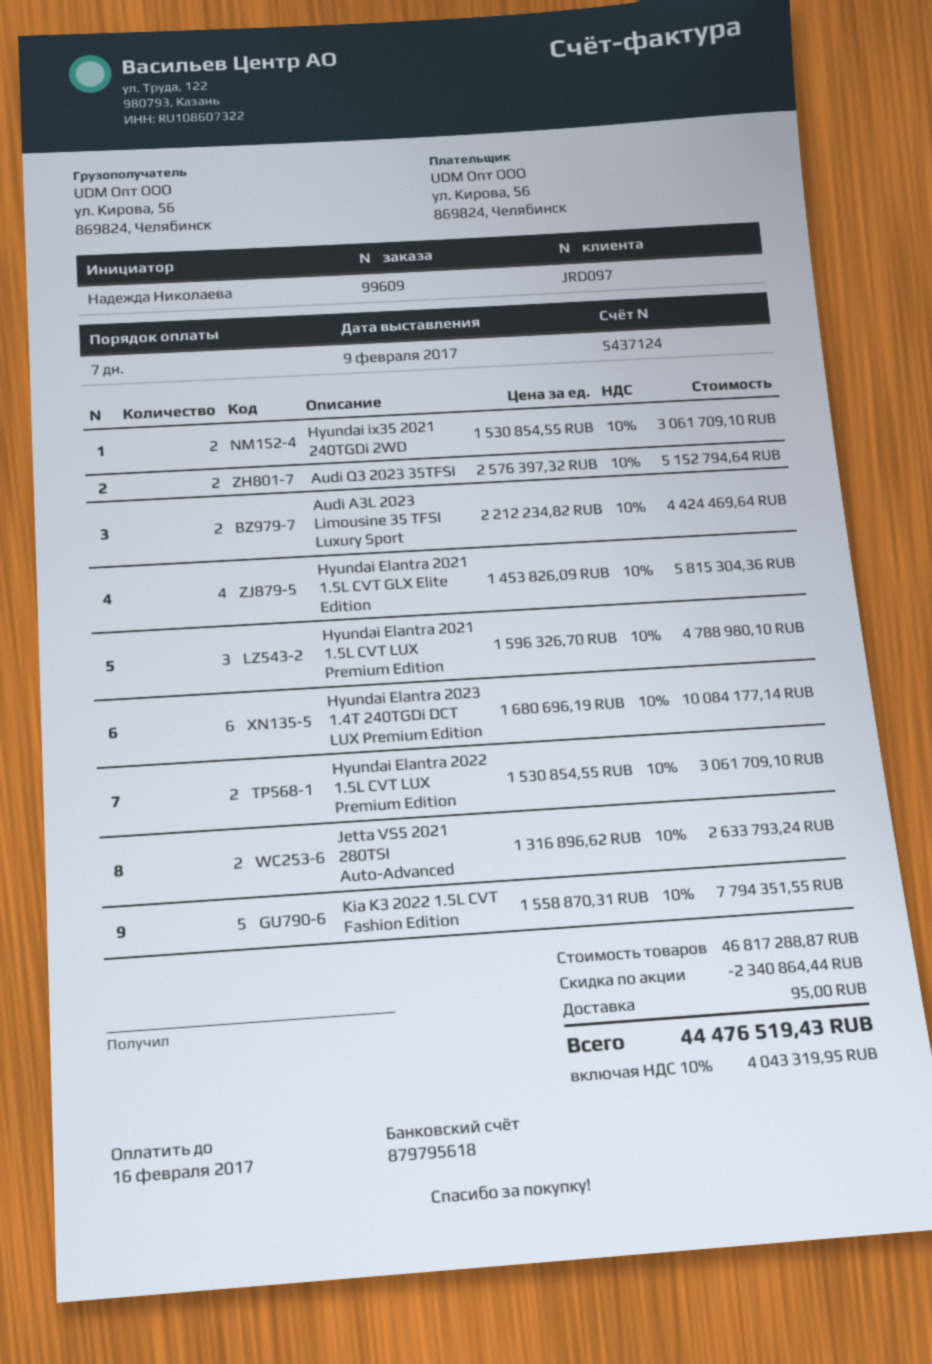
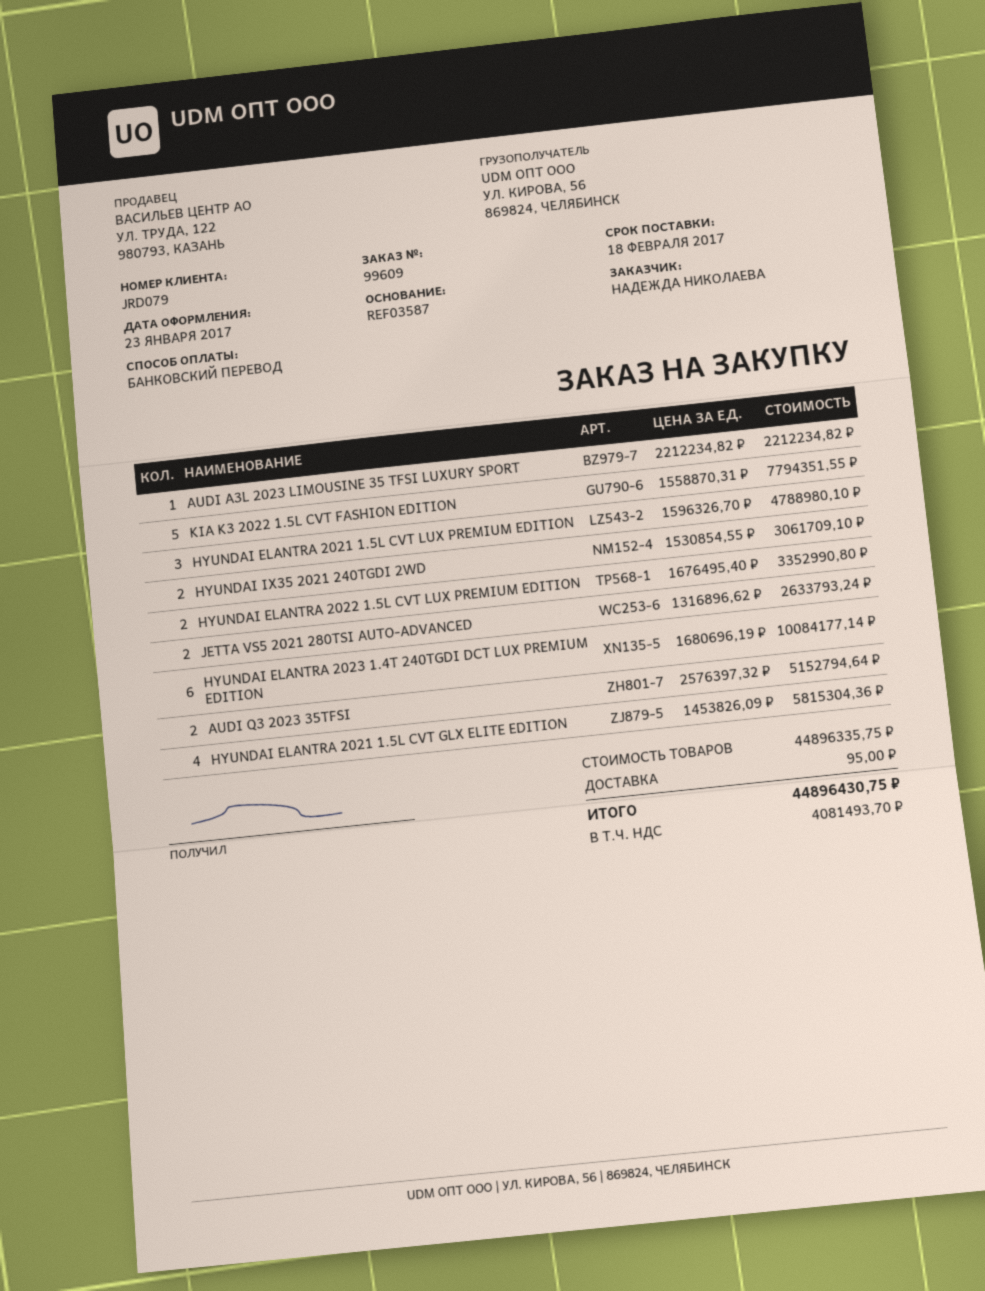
customer number: JRD097 -> JRD079
Audi A3L 2023 Limousine 35 TFSI Luxury Sport: 2 x 2212234.82 = 4424469.64 -> 1 x 2212234.82 = 2212234.82
Hyundai Elantra 2022 1.5L CVT LUX Premium Edition: 2 x 1530854.55 = 3061709.10 -> 2 x 1676495.40 = 3352990.80
subtotal: 46817288.87 -> 44896335.75
discount: 2340864.44 -> none
tax: 4043319.95 -> 4081493.70
total: 44476519.43 -> 44896430.75

